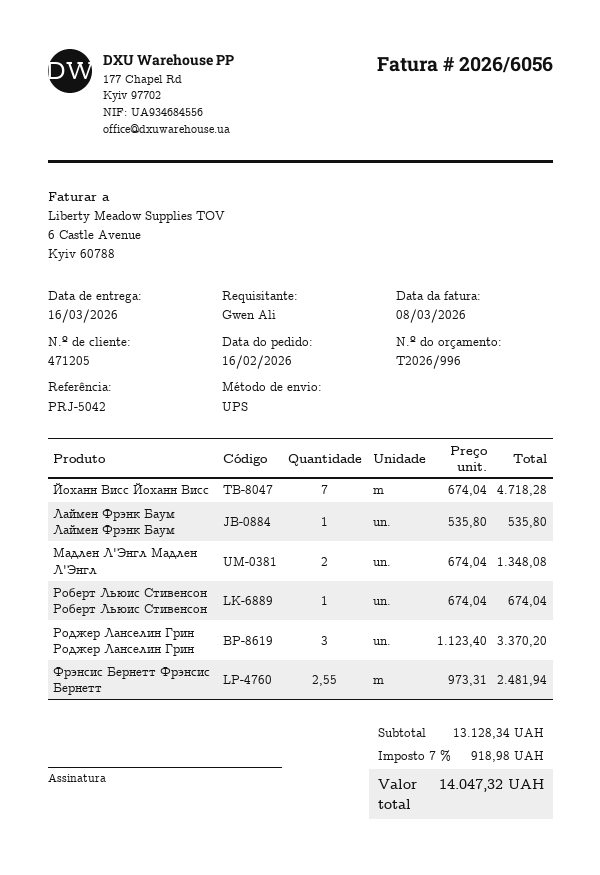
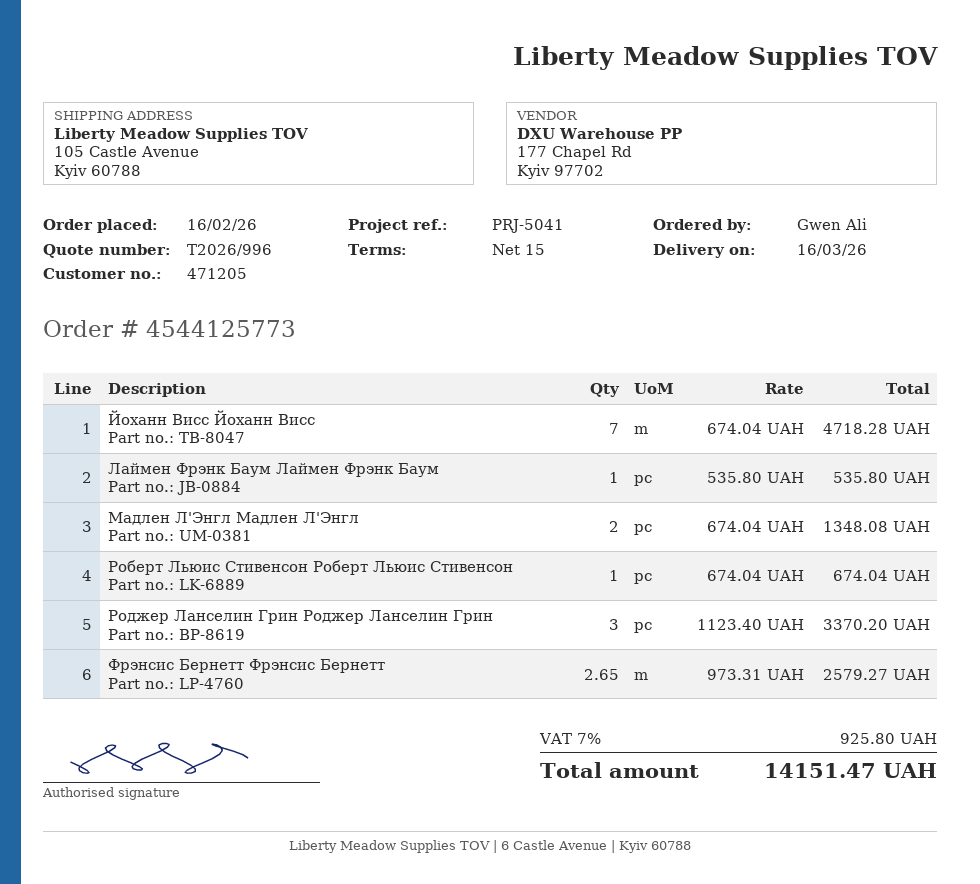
reference: PRJ-5042 -> PRJ-5041
Фрэнсис Бернетт Фрэнсис Бернетт: 2.55 x 973.31 = 2481.94 -> 2.65 x 973.31 = 2579.27
tax: 7% = 918.98 -> 7% = 925.80
total: 14047.32 -> 14151.47

